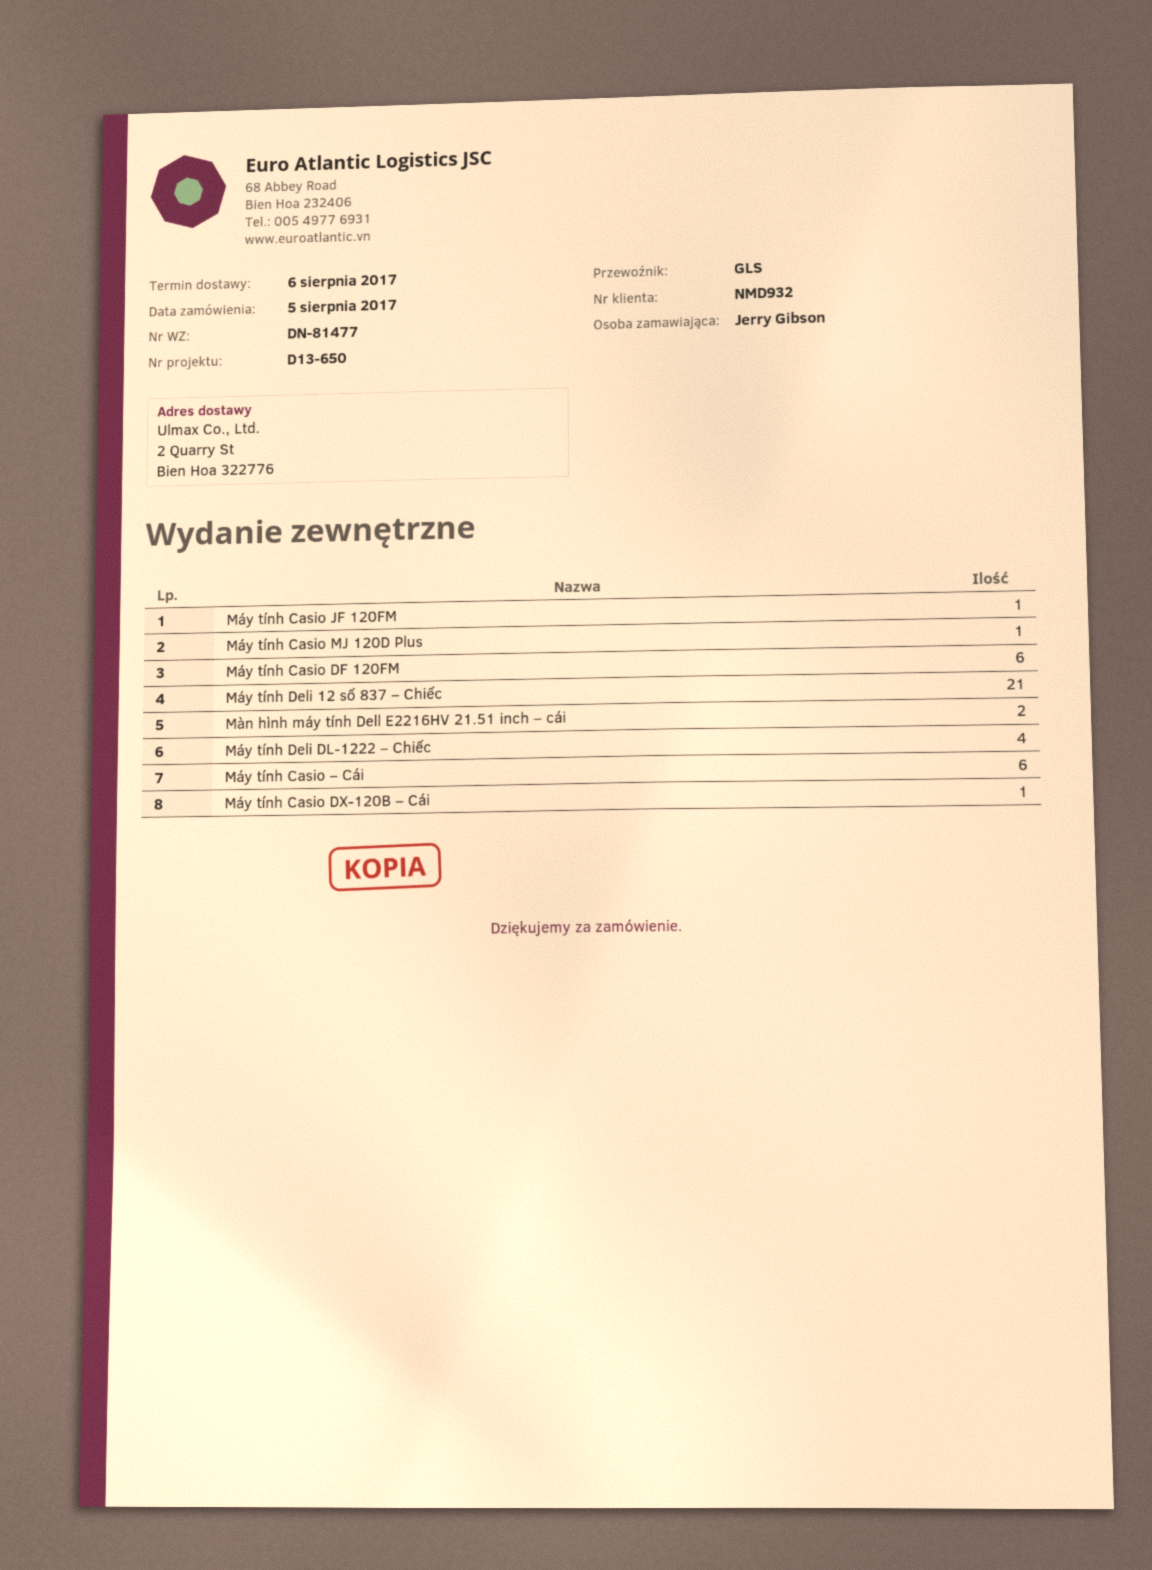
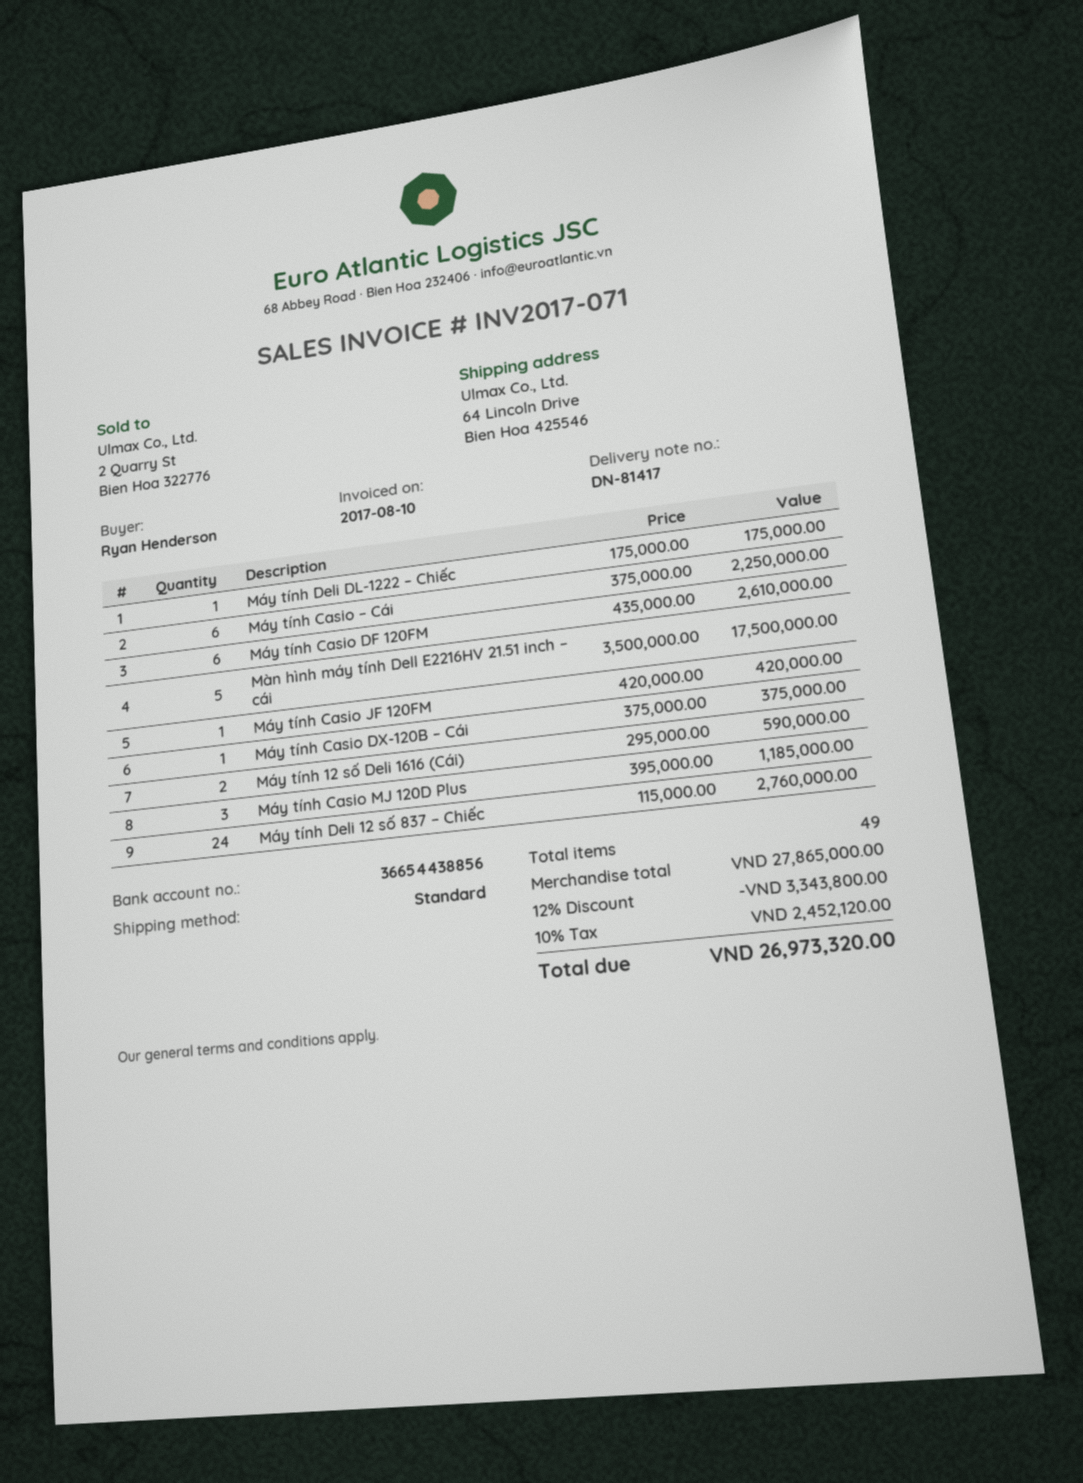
delivery note number: DN-81477 -> DN-81417
ordered by: Jerry Gibson -> Ryan Henderson
shipping method: GLS -> standard
ship to: 2 Quarry St, Bien Hoa 322776 -> 64 Lincoln Drive, Bien Hoa 425546
Máy tính Casio MJ 120D Plus: 1 -> 3
Máy tính Deli 12 số 837 – Chiếc: 21 -> 24
Màn hình máy tính Dell E2216HV 21.51 inch – cái: 2 -> 5
Máy tính Deli DL-1222 – Chiếc: 4 -> 1
Máy tính 12 số Deli 1616 (Cái): none -> 2

